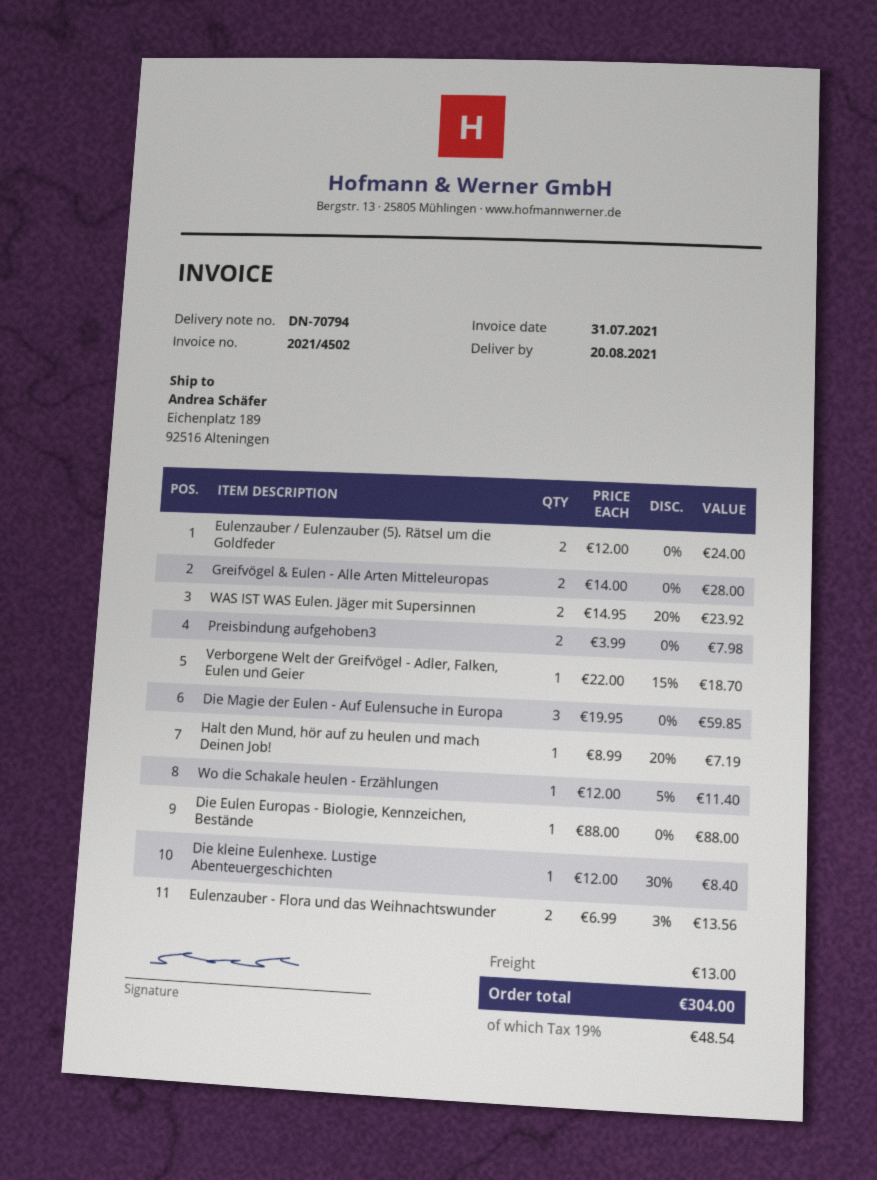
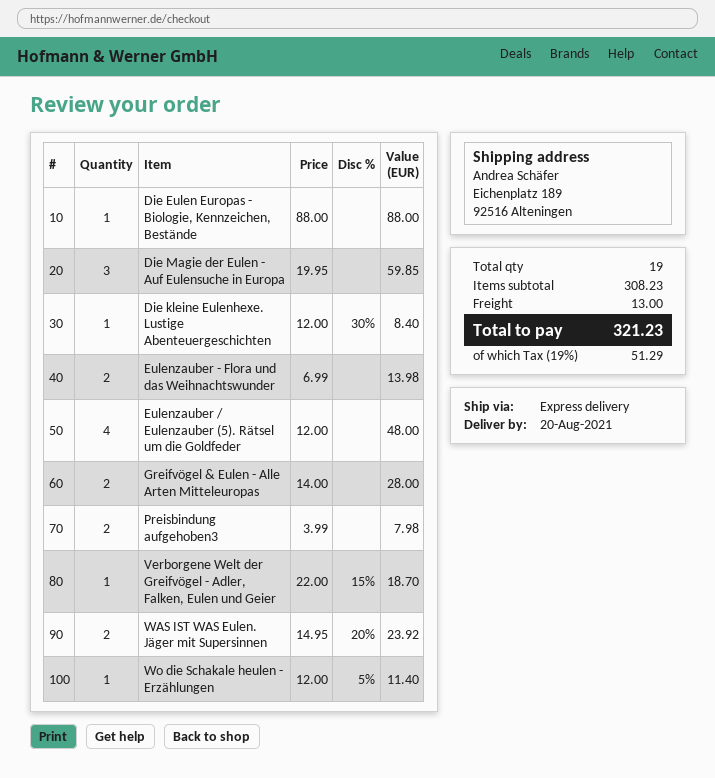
Eulenzauber / Eulenzauber (5). Rätsel um die Goldfeder: 2 x 12.00 = 24.00 -> 4 x 12.00 = 48.00
Halt den Mund, hör auf zu heulen und mach Deinen Job!: 1 x 8.99 - 20% = 7.19 -> none
Eulenzauber - Flora und das Weihnachtswunder: 2 x 6.99 - 3% = 13.56 -> 2 x 6.99 = 13.98
tax: 19% = 48.54 -> 19% = 51.29
total: 304.00 -> 321.23

